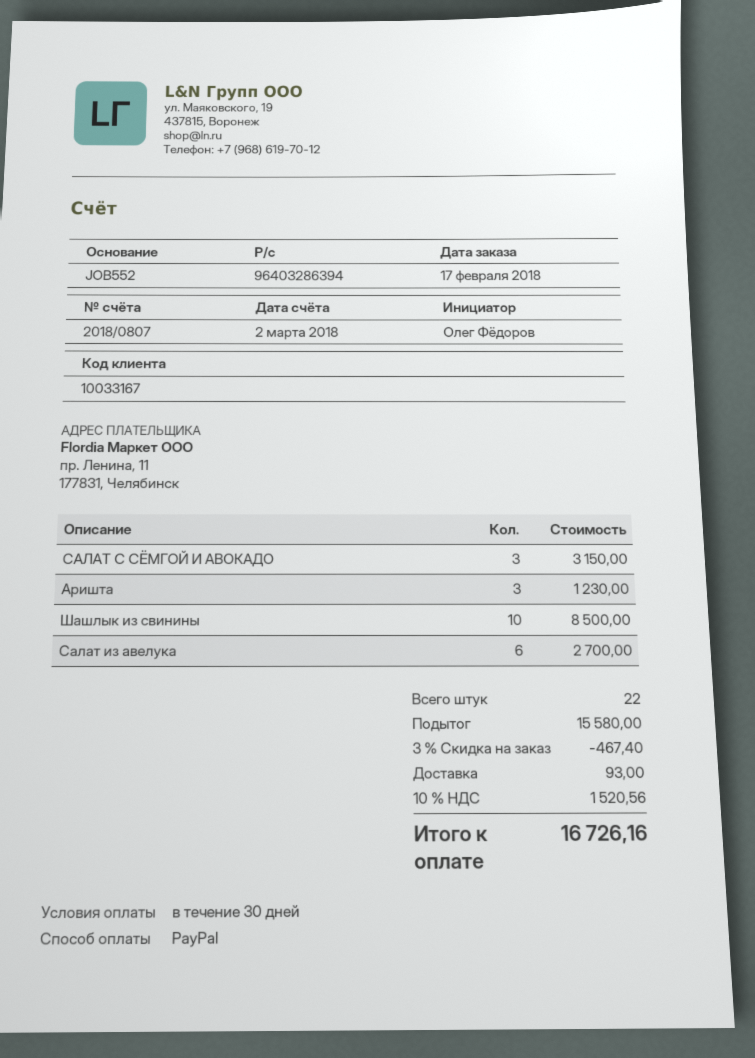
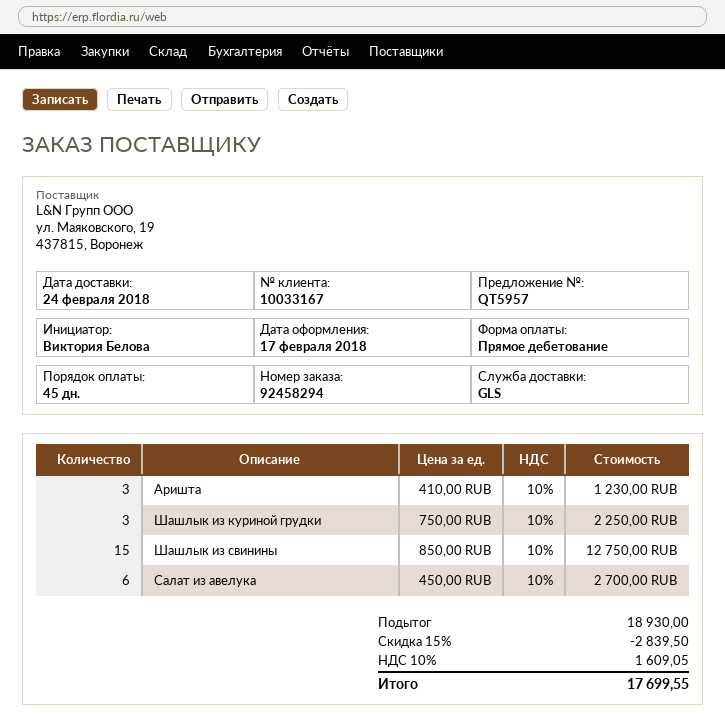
payment terms: 30 days -> 45 days
ordered by: Олег Фёдоров -> Виктория Белова
payment method: PayPal -> direct debit
САЛАТ С СЁМГОЙ И АВОКАДО: 3 for 3150.00 -> none
Шашлык из свинины: 10 for 8500.00 -> 15 for 12750.00
Шашлык из куриной грудки: none -> 3 for 2250.00
subtotal: 15580.00 -> 18930.00
discount: 3% = 467.40 -> 15% = 2839.50
shipping: 93.00 -> none
tax: 10% = 1520.56 -> 10% = 1609.05
total: 16726.16 -> 17699.55

